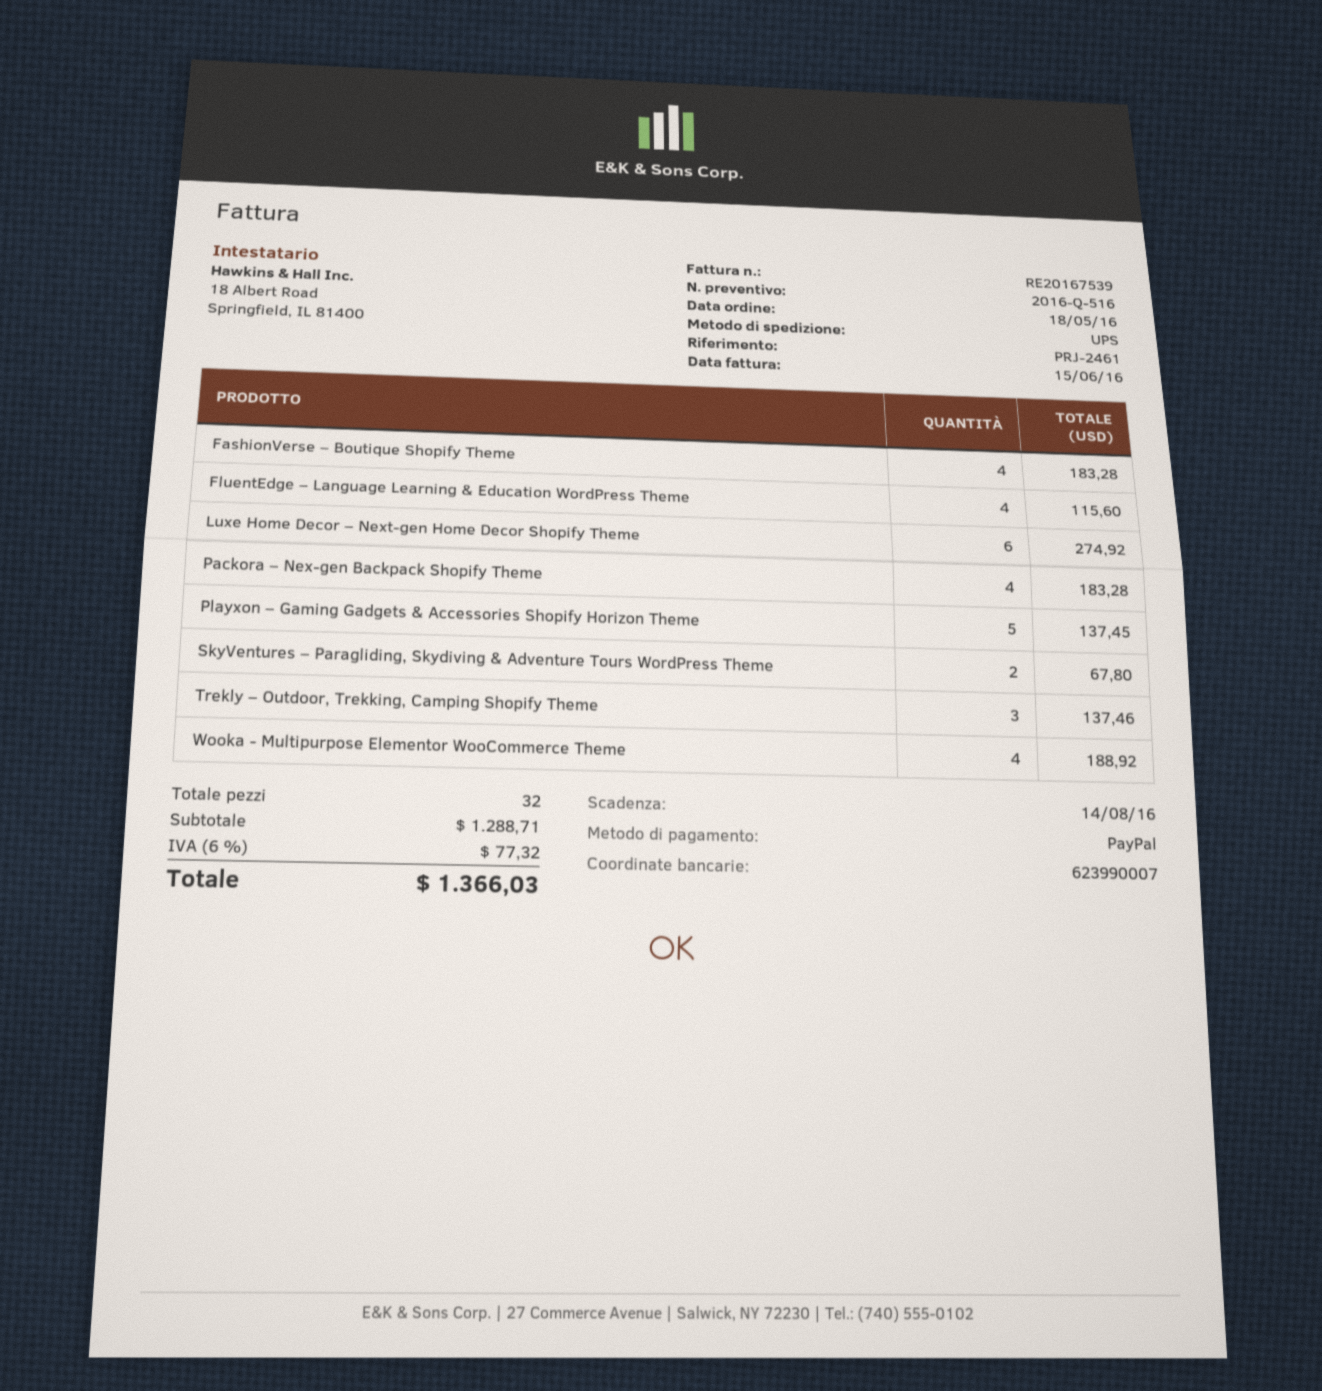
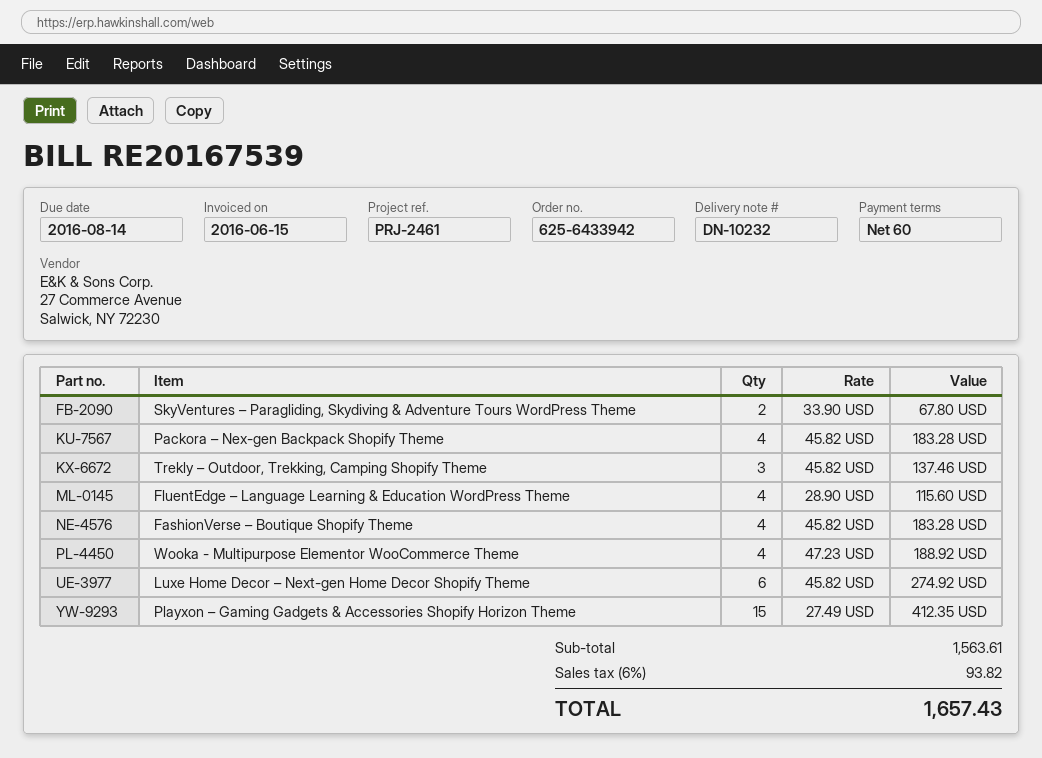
Playxon – Gaming Gadgets & Accessories Shopify Horizon Theme: 5 for 137.45 -> 15 for 412.35
subtotal: 1288.71 -> 1563.61
tax: 6% = 77.32 -> 6% = 93.82
total: 1366.03 -> 1657.43

